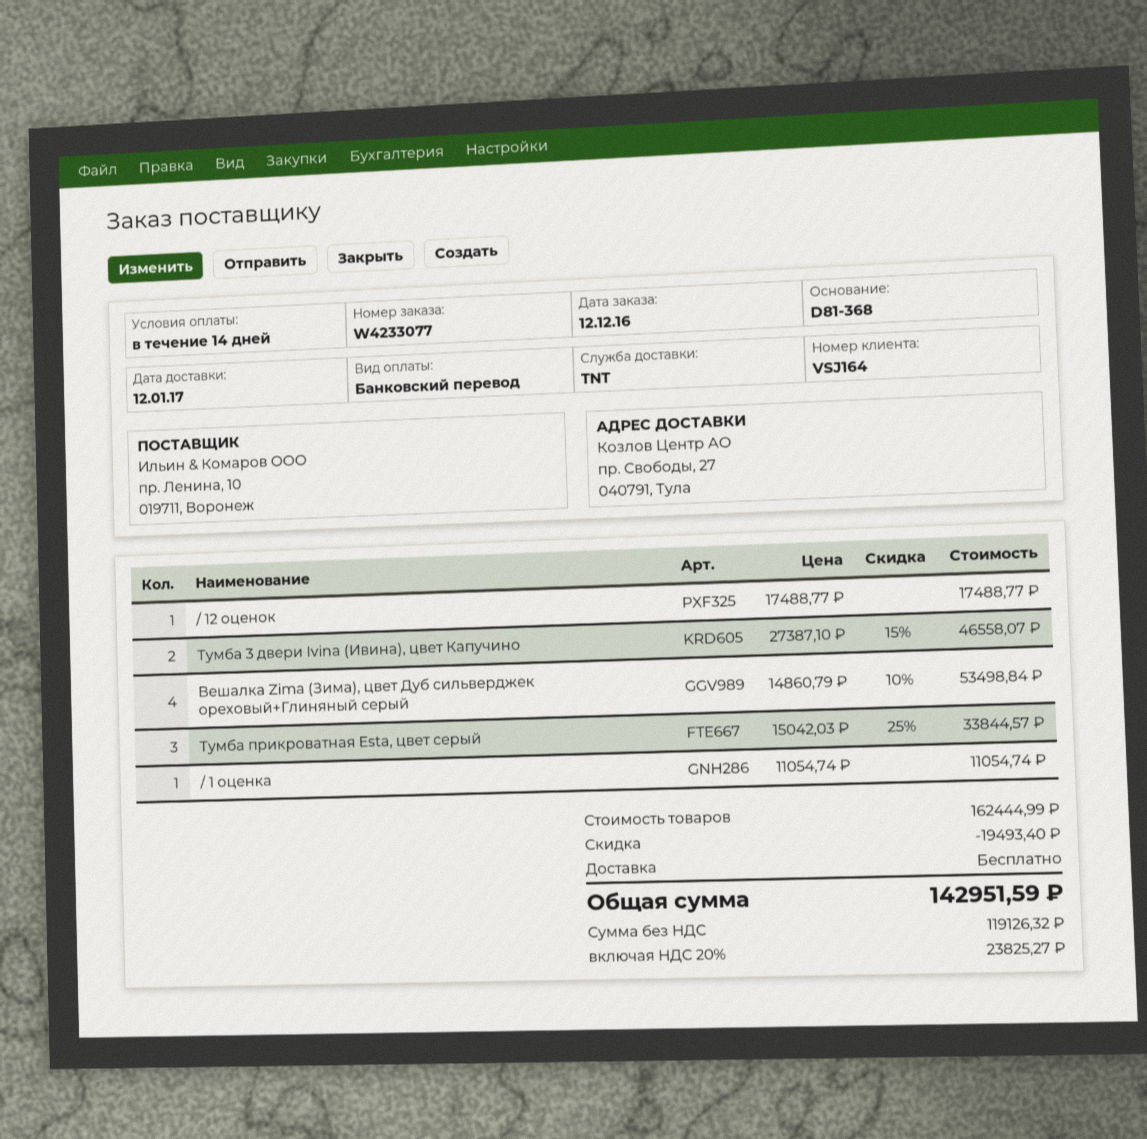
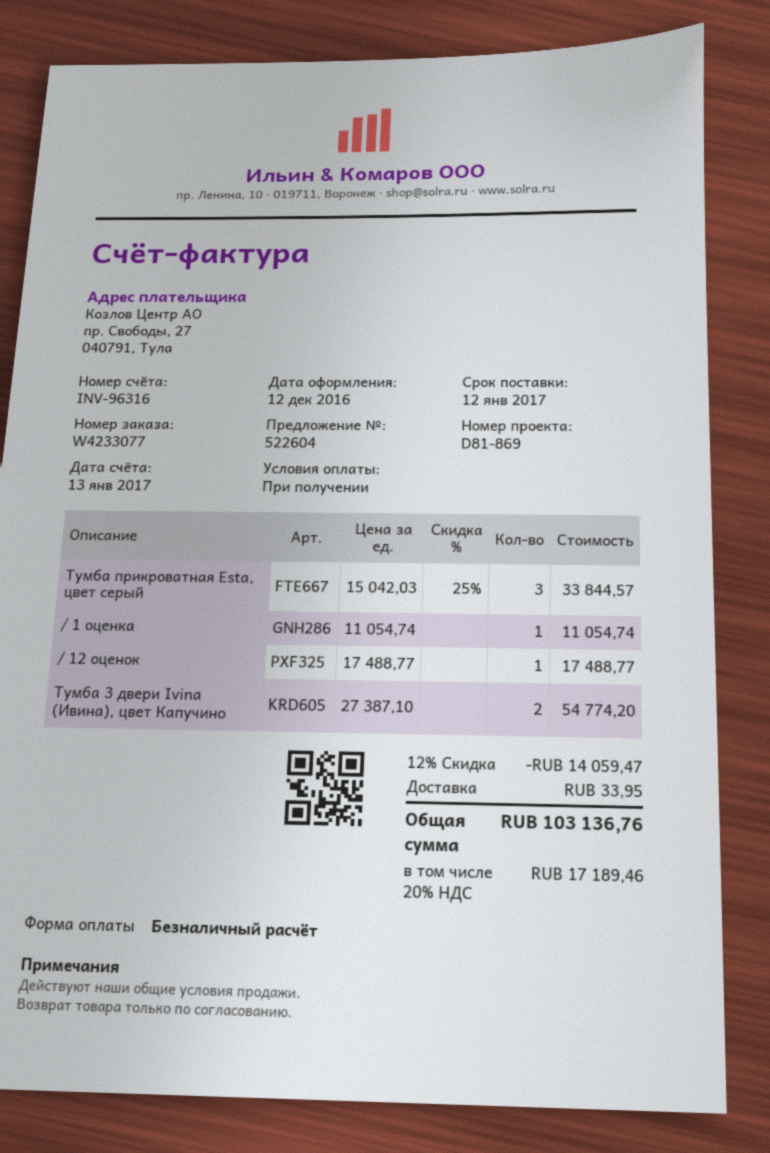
payment terms: 14 days -> on receipt
reference: D81-368 -> D81-869
Тумба 3 двери Ivina (Ивина), цвет Капучино: 2 x 27387.10 - 15% = 46558.07 -> 2 x 27387.10 = 54774.20
Вешалка Zima (Зима), цвет Дуб сильверджек ореховый+Глиняный серый: 4 x 14860.79 - 10% = 53498.84 -> none
discount: 19493.40 -> 14059.47
shipping: 0.00 -> 33.95
tax: 20% = 23825.27 -> 20% = 17189.46
total: 142951.59 -> 103136.76

